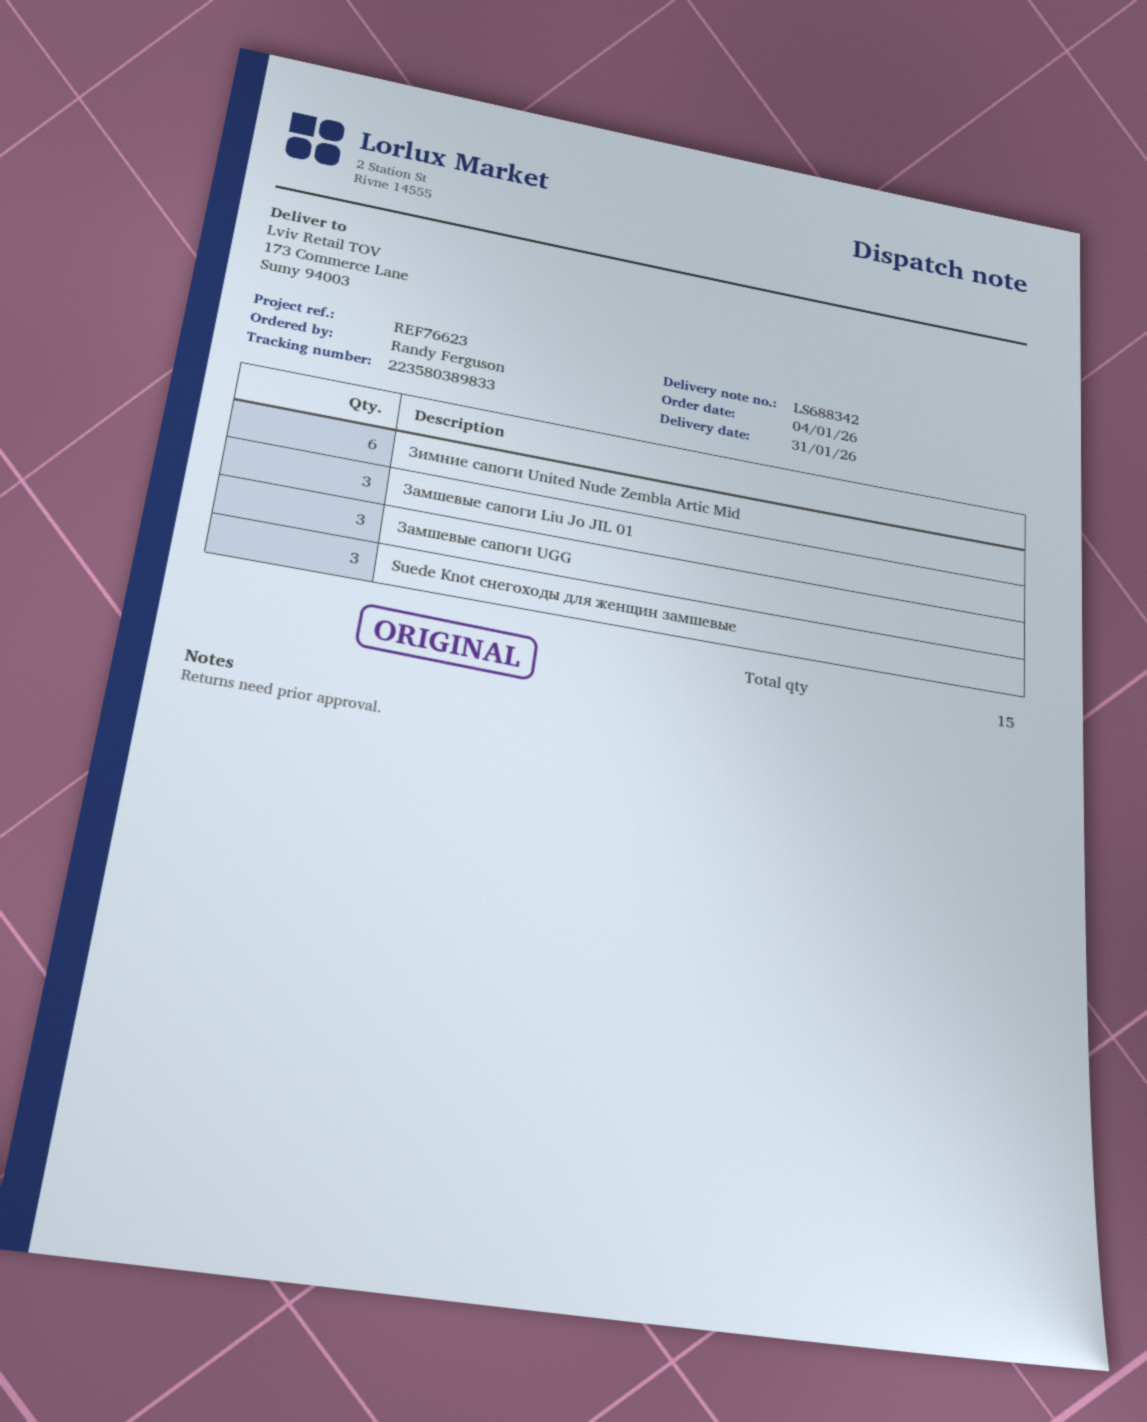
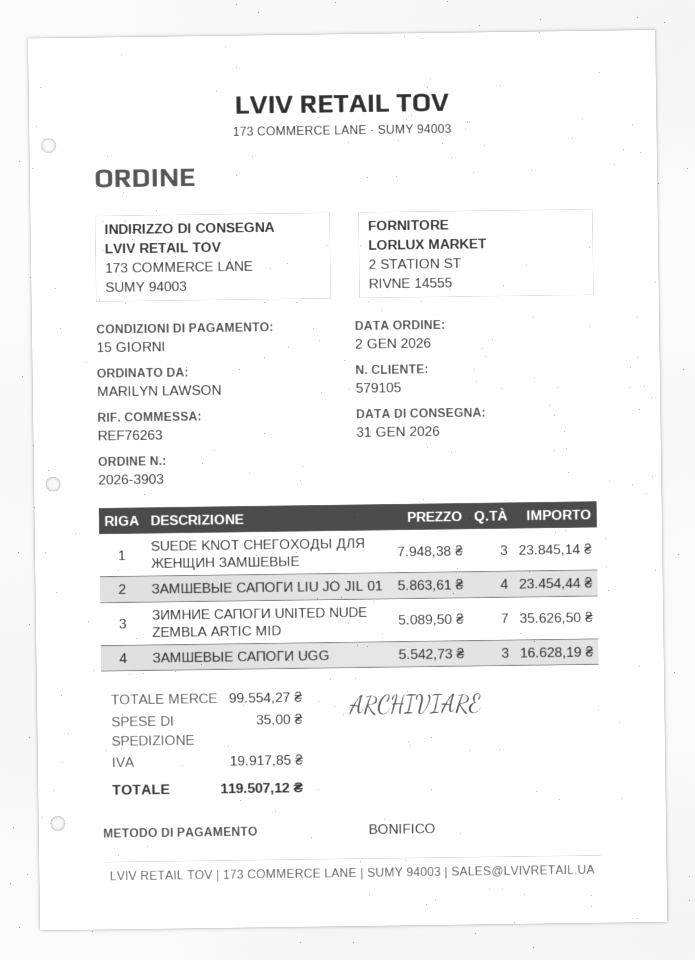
order date: 2026-01-04 -> 2026-01-02
reference: REF76623 -> REF76263
ordered by: Randy Ferguson -> MARILYN LAWSON
Зимние сапоги United Nude Zembla Artic Mid: 6 -> 7
Замшевые сапоги Liu Jo JIL 01: 3 -> 4

